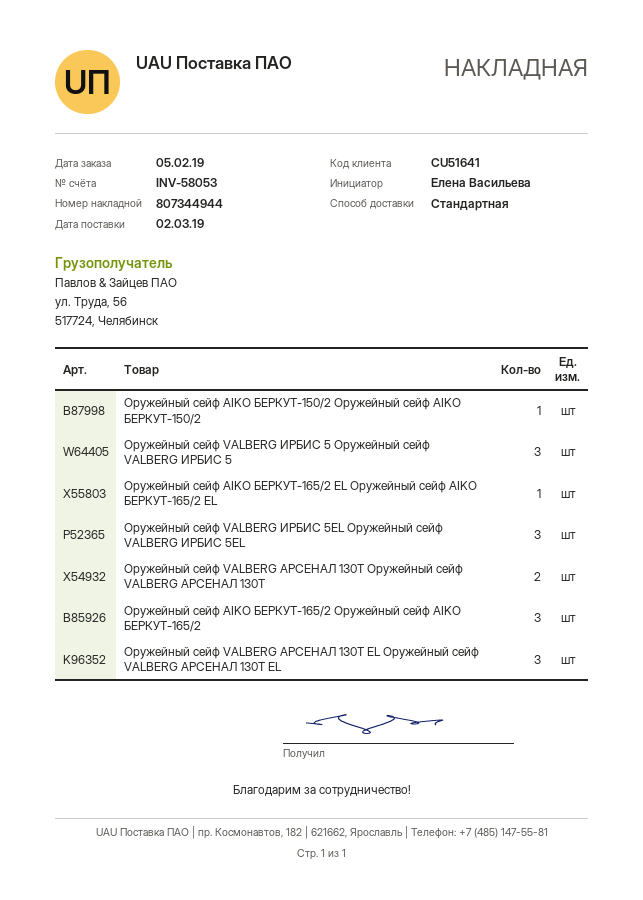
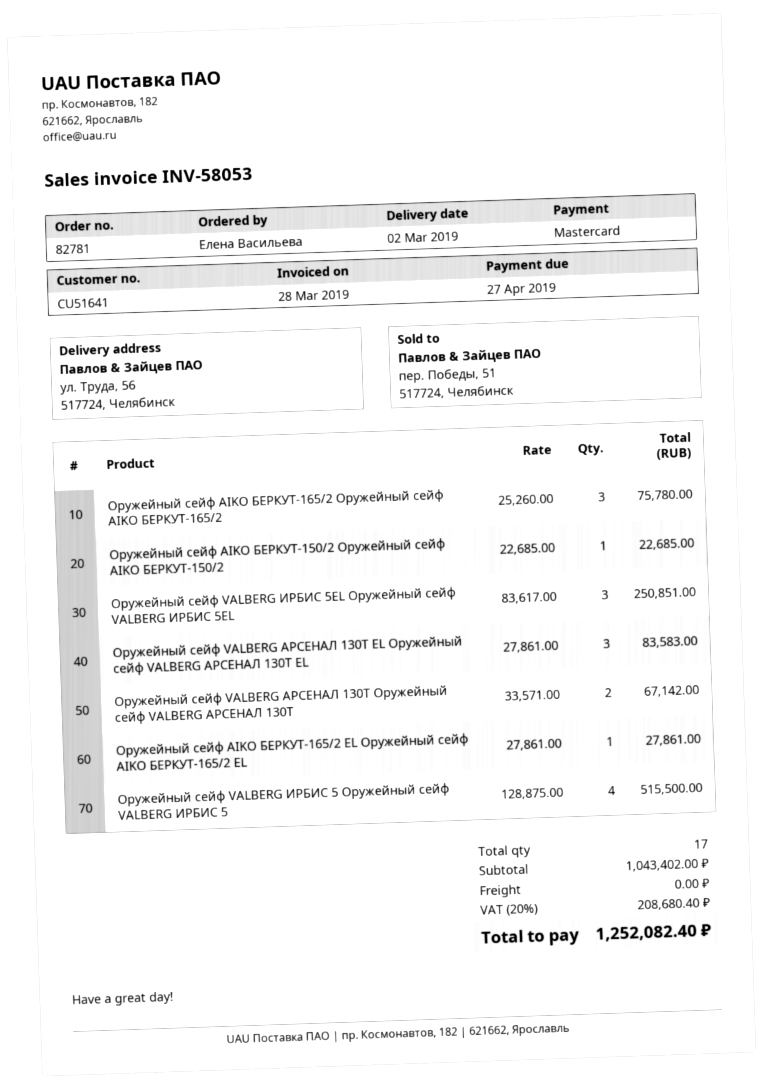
Оружейный сейф VALBERG ИРБИС 5 Оружейный сейф VALBERG ИРБИС 5: 3 -> 4

